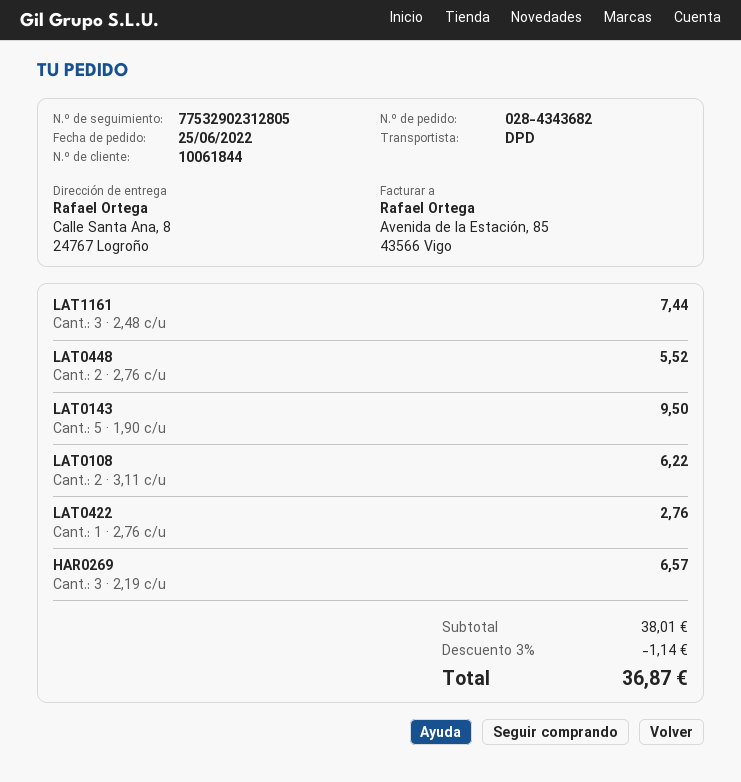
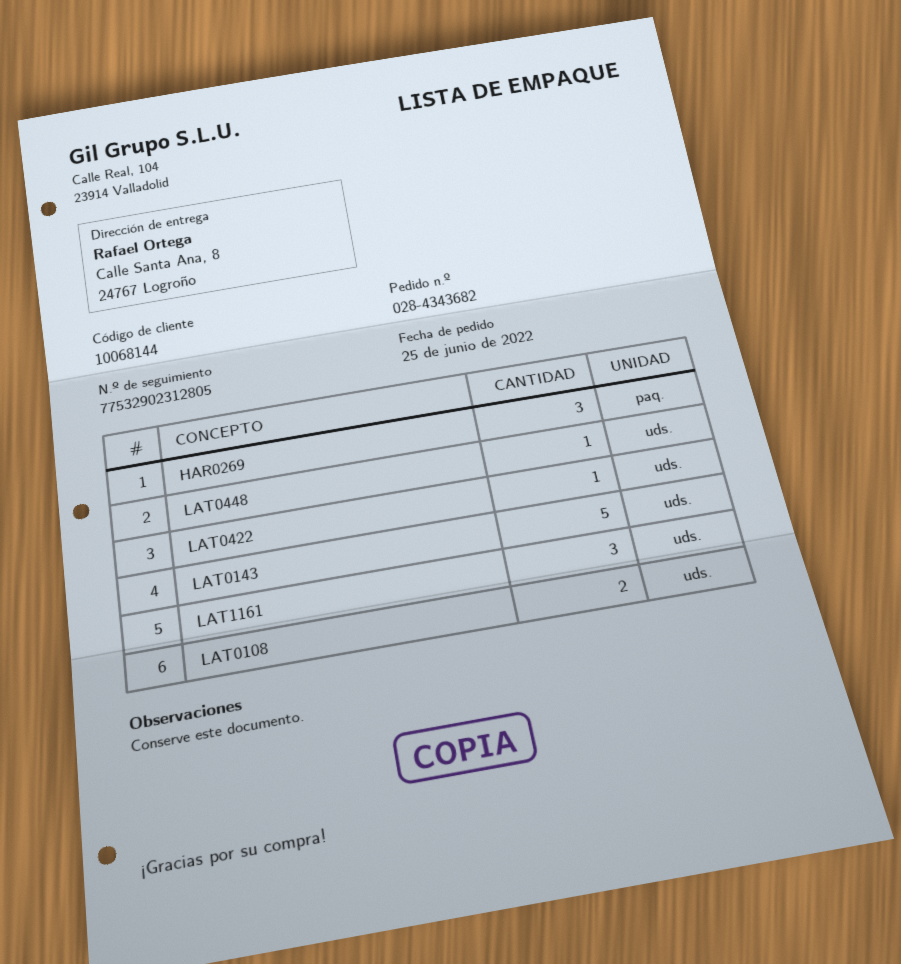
customer number: 10061844 -> 10068144
LAT0448: 2 -> 1

